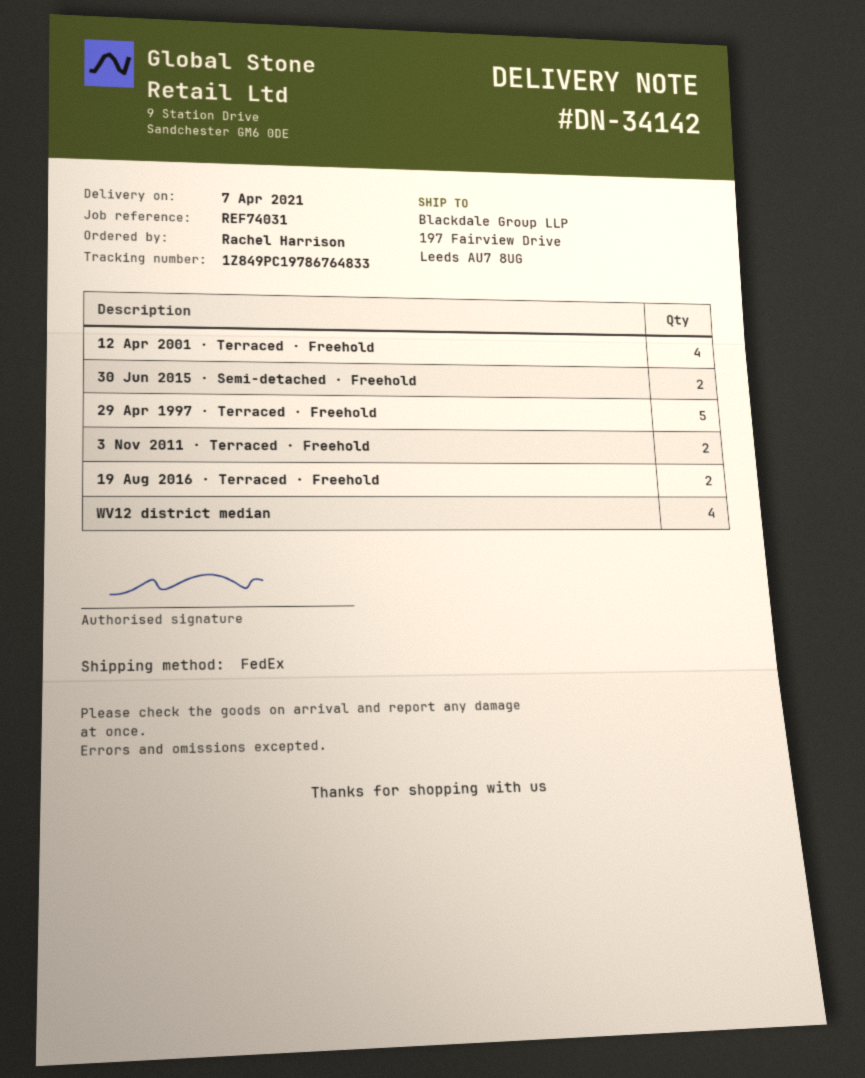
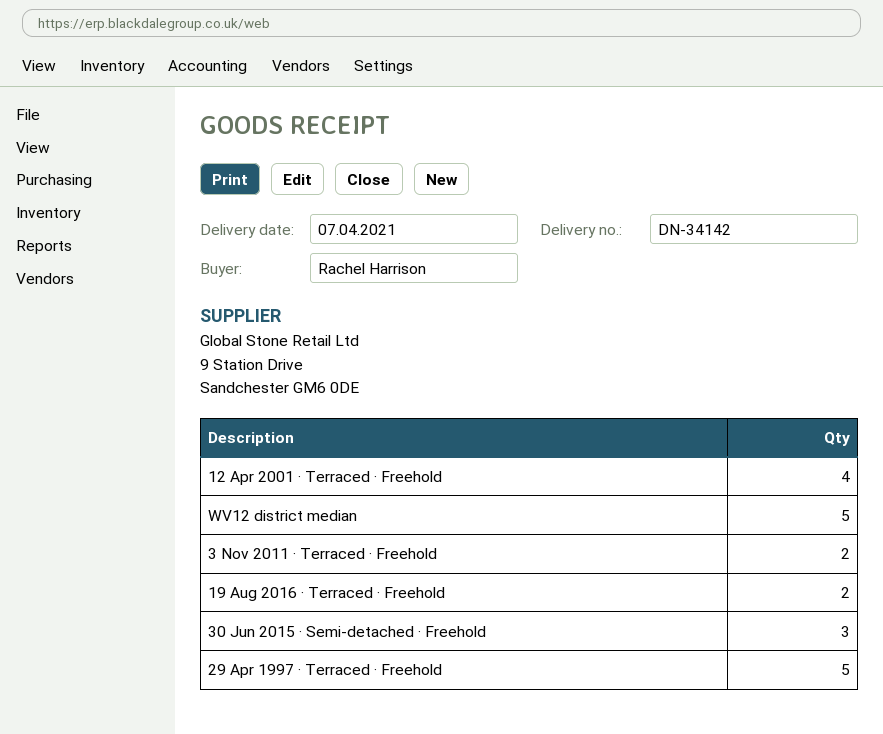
30 Jun 2015 · Semi-detached · Freehold: 2 -> 3
WV12 district median: 4 -> 5

